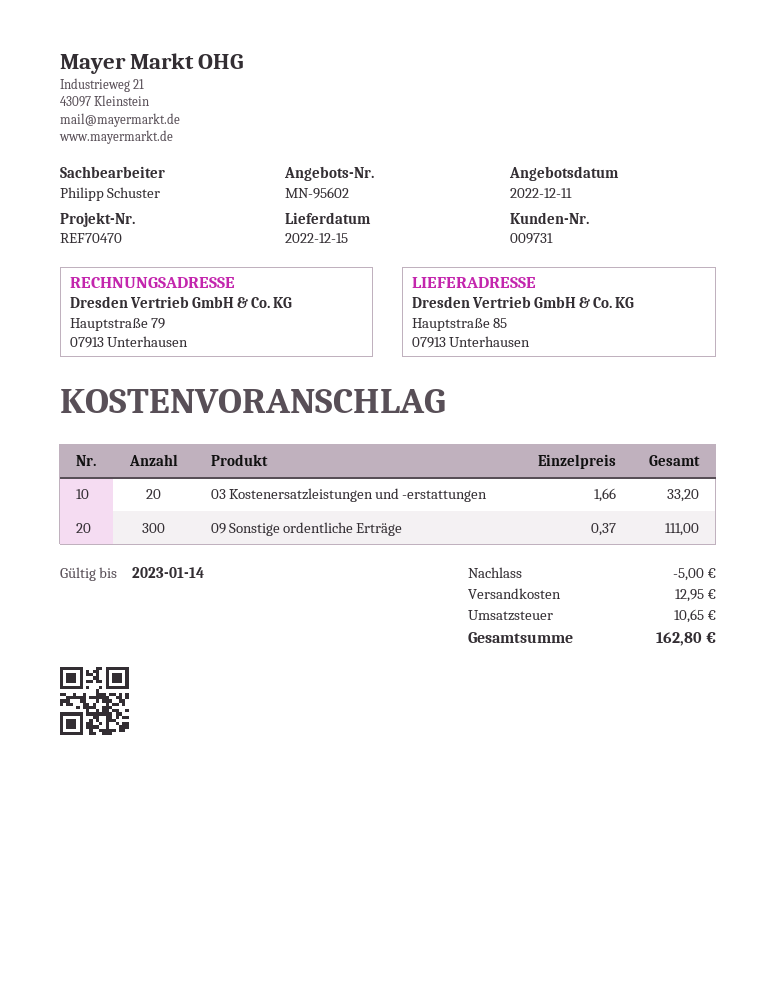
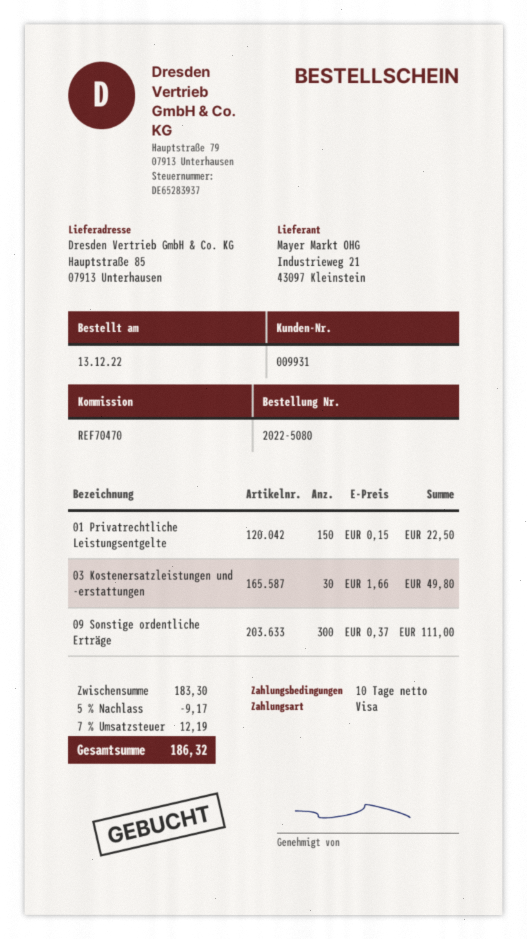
customer number: 009731 -> 009931
03 Kostenersatzleistungen und -erstattungen: 20 x 1.66 = 33.20 -> 30 x 1.66 = 49.80
01 Privatrechtliche Leistungsentgelte: none -> 150 x 0.15 = 22.50
discount: 5.00 -> 9.17
shipping: 12.95 -> none
tax: 10.65 -> 12.19
total: 162.80 -> 186.32

